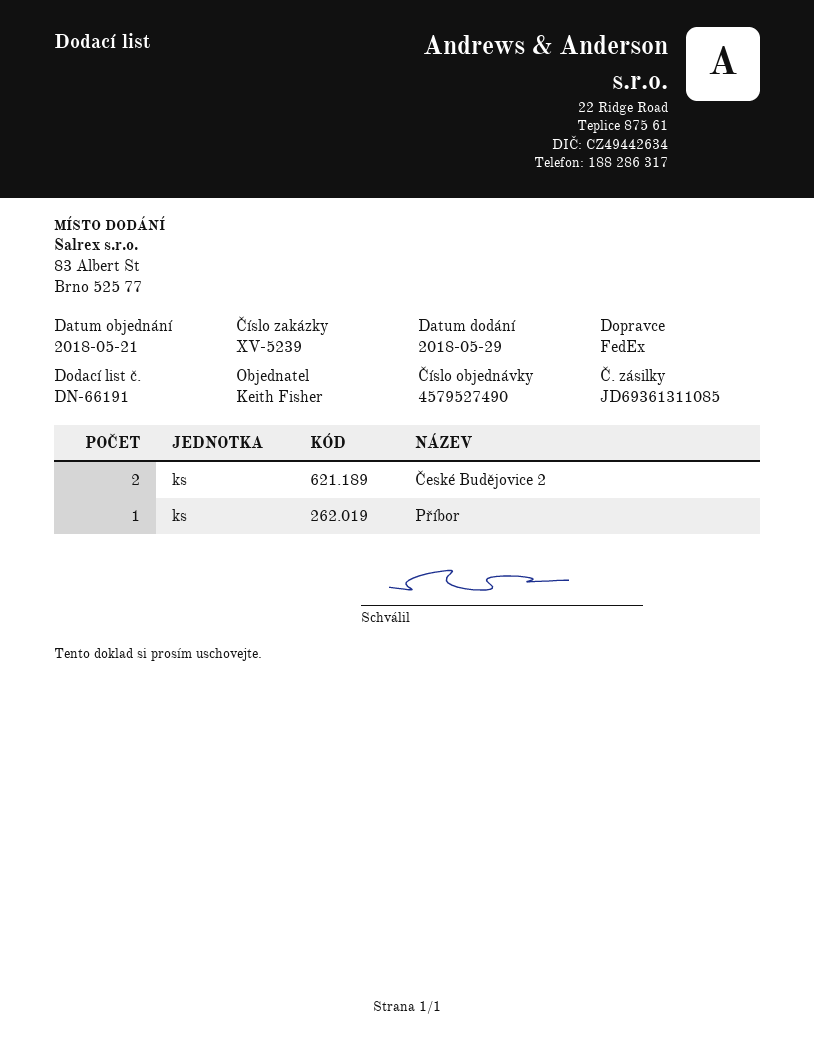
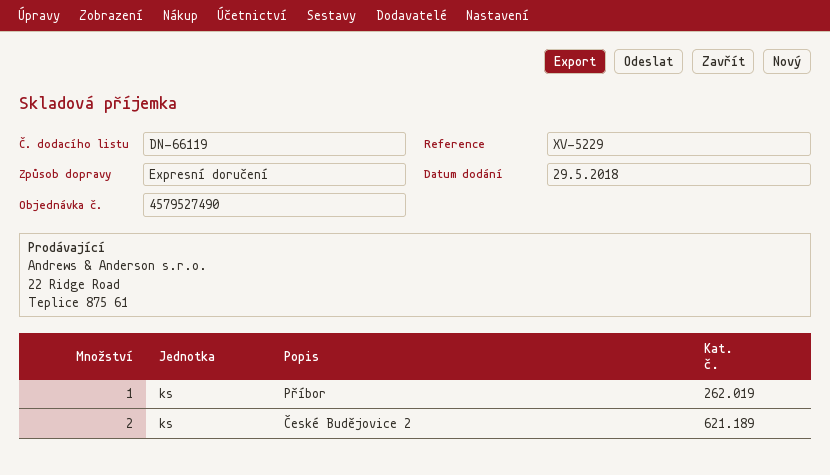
delivery note number: DN-66191 -> DN-66119
reference: XV-5239 -> XV-5229
shipping method: FedEx -> express

